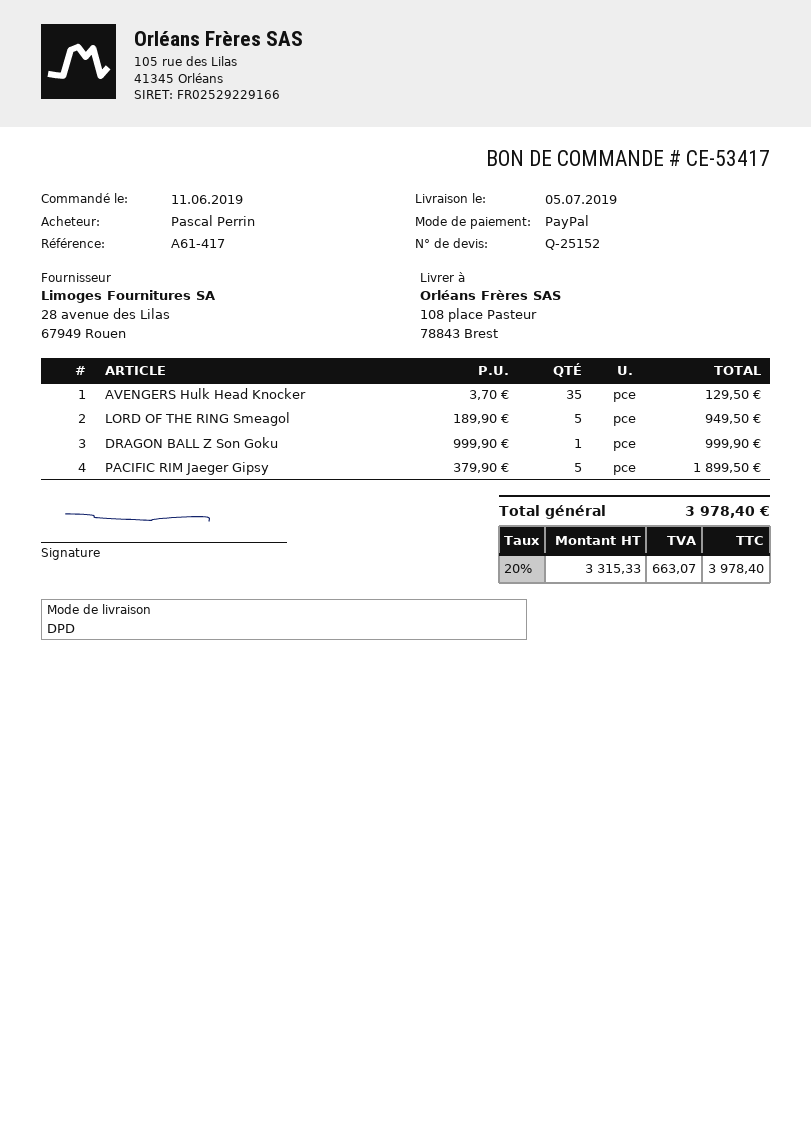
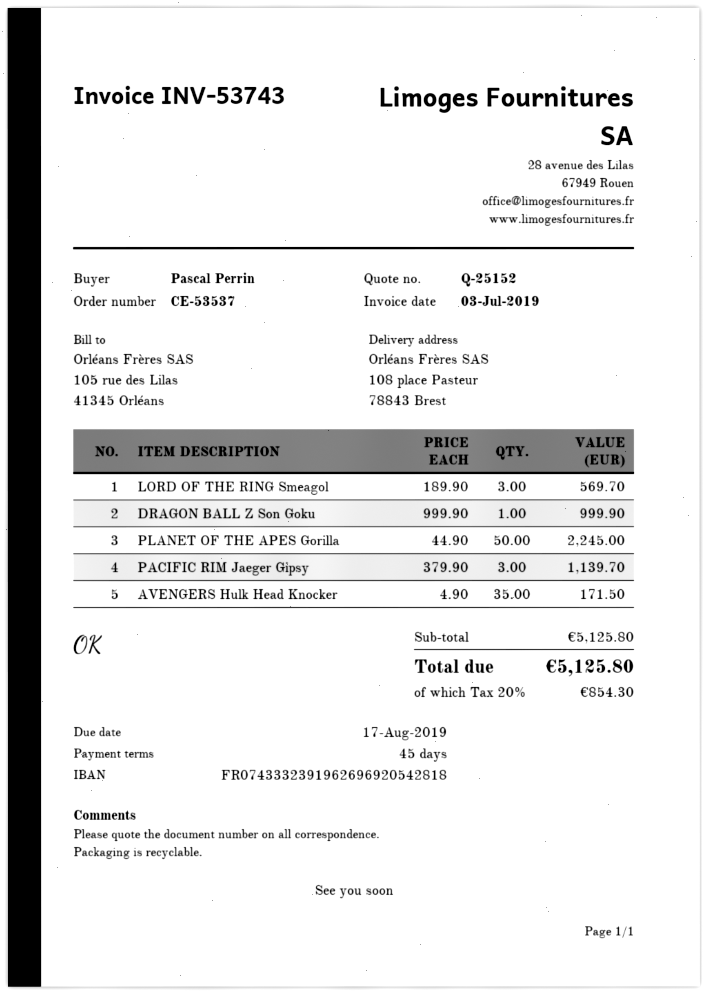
order number: CE-53417 -> CE-53537
AVENGERS Hulk Head Knocker: 35 x 3.70 = 129.50 -> 35 x 4.90 = 171.50
LORD OF THE RING Smeagol: 5 x 189.90 = 949.50 -> 3 x 189.90 = 569.70
PACIFIC RIM Jaeger Gipsy: 5 x 379.90 = 1899.50 -> 3 x 379.90 = 1139.70
PLANET OF THE APES Gorilla: none -> 50 x 44.90 = 2245.00
tax: 20% = 663.07 -> 20% = 854.30
total: 3978.40 -> 5125.80

